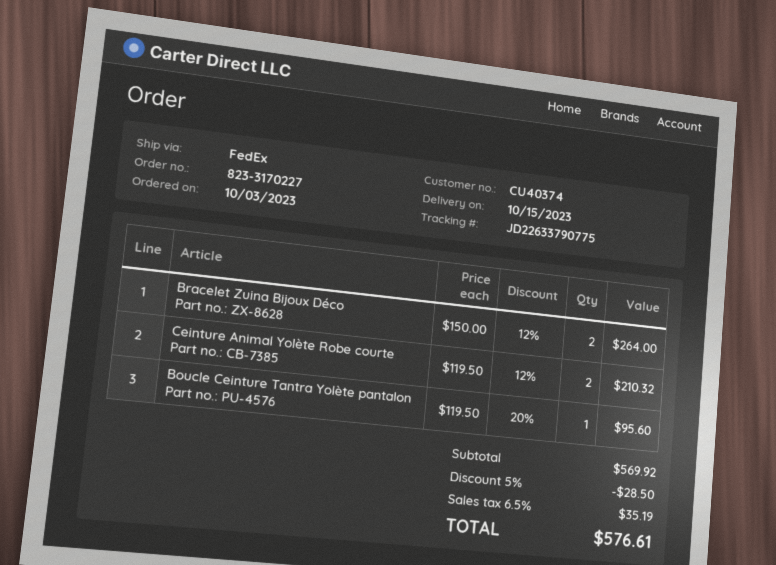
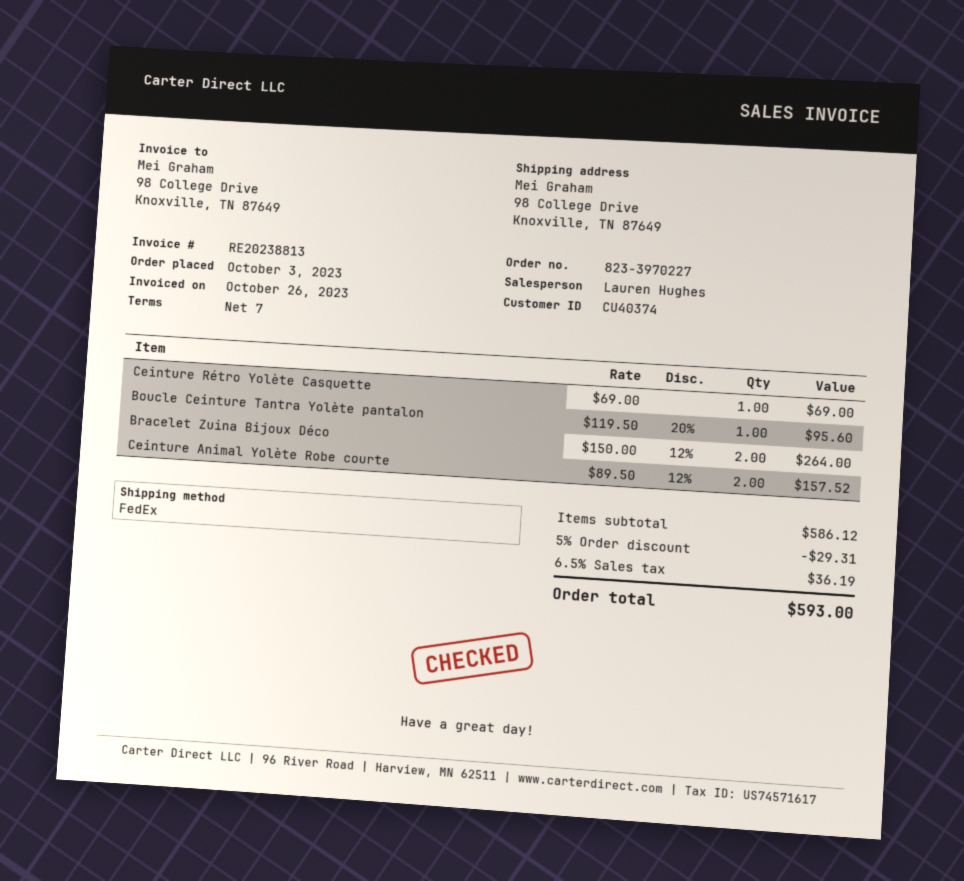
order number: 823-3170227 -> 823-3970227
Ceinture Animal Yolète Robe courte: 2 x 119.50 - 12% = 210.32 -> 2 x 89.50 - 12% = 157.52
Ceinture Rétro Yolète Casquette: none -> 1 x 69.00 = 69.00
subtotal: 569.92 -> 586.12
discount: 5% = 28.50 -> 5% = 29.31
tax: 6.5% = 35.19 -> 6.5% = 36.19
total: 576.61 -> 593.00

